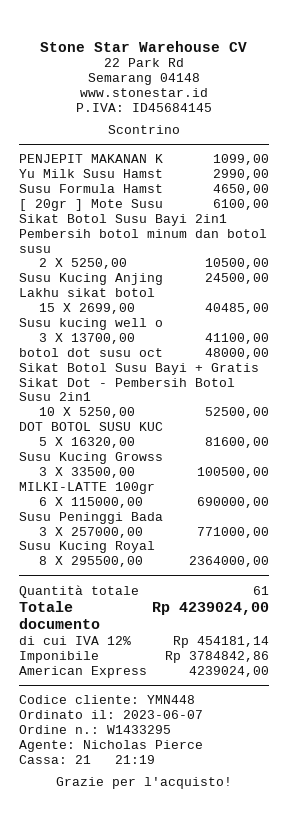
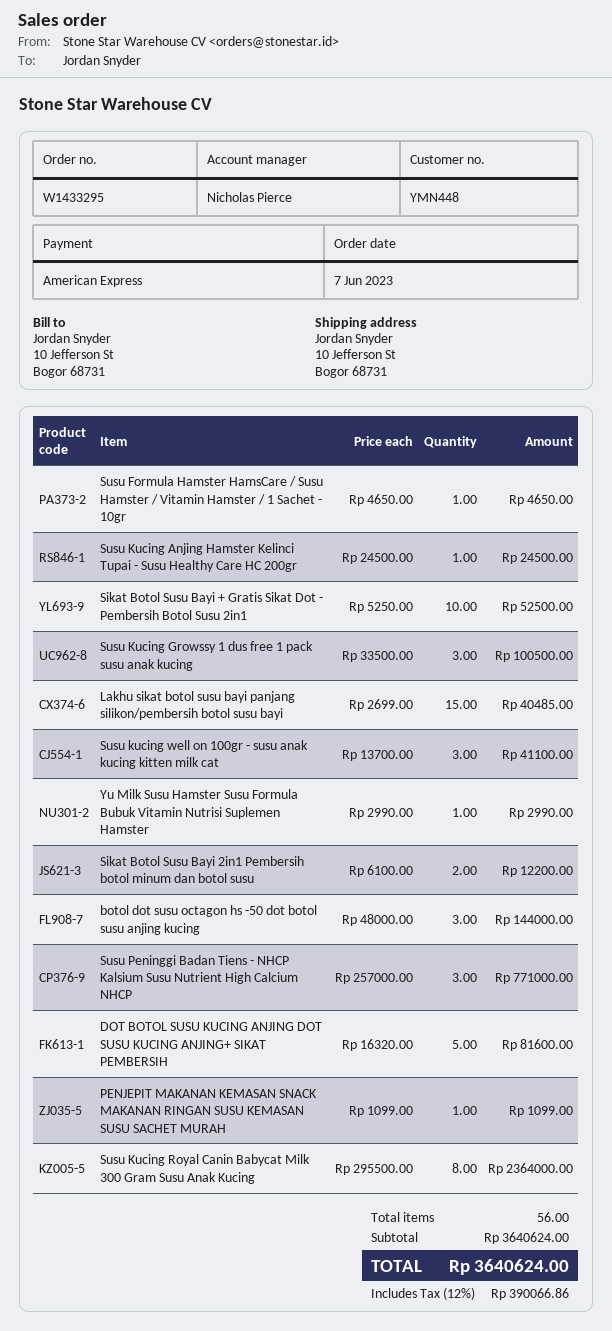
[ 20gr ] Mote Susu: 1 x 6100.00 = 6100.00 -> none
Sikat Botol Susu Bayi 2in1 Pembersih botol minum dan botol susu: 2 x 5250.00 = 10500.00 -> 2 x 6100.00 = 12200.00
botol dot susu oct: 1 x 48000.00 = 48000.00 -> 3 x 48000.00 = 144000.00
MILKI-LATTE 100gr: 6 x 115000.00 = 690000.00 -> none
total quantity: 61 -> 56
tax: 12% = 454181.14 -> 12% = 390066.86
total: 4239024.00 -> 3640624.00

